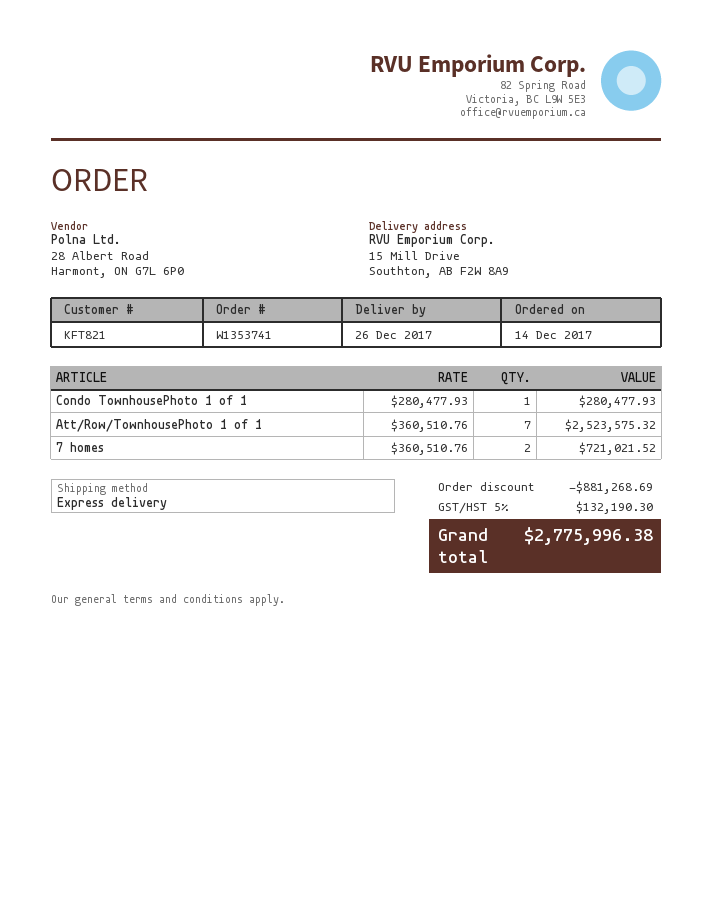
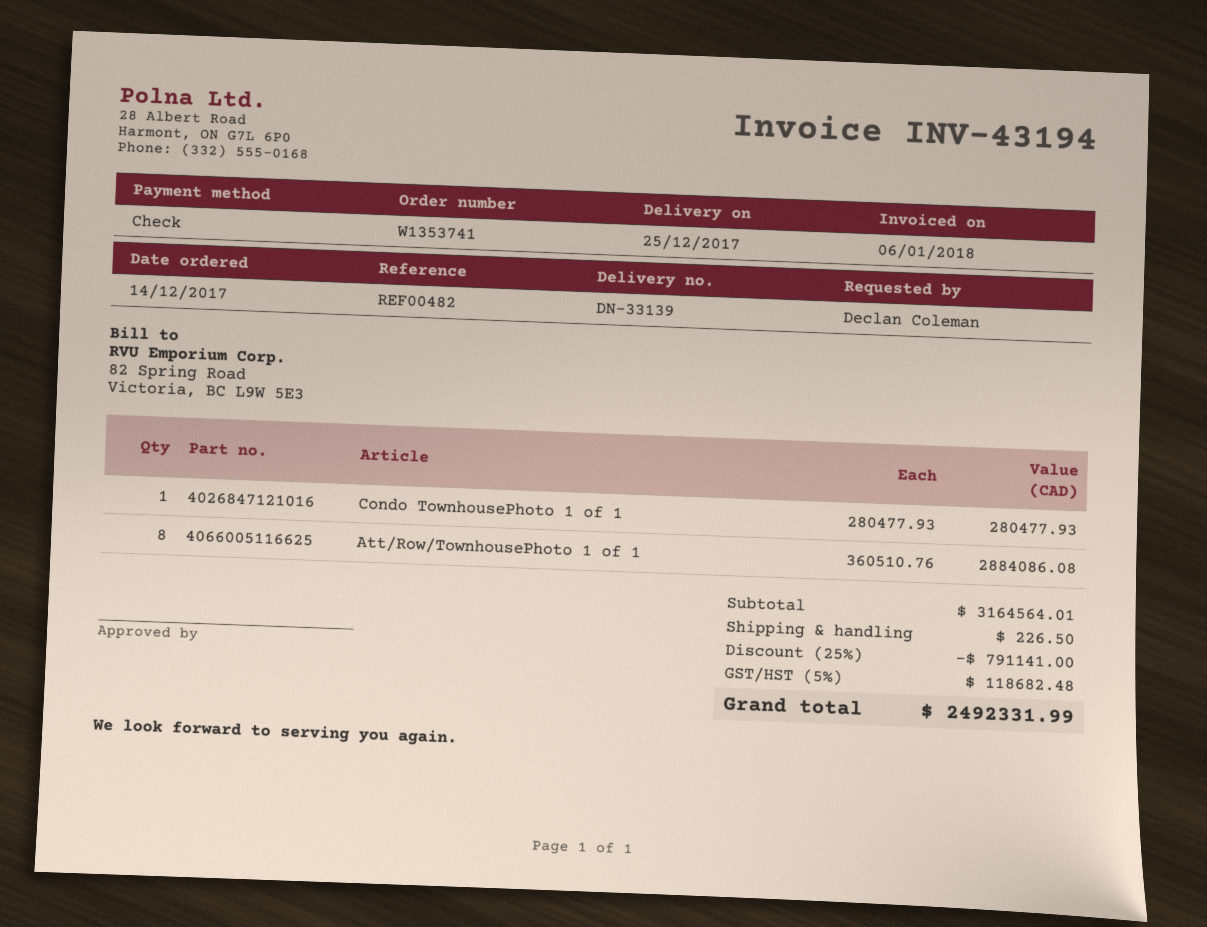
delivery date: 2017-12-26 -> 2017-12-25
Att/Row/TownhousePhoto 1 of 1: 7 x 360510.76 = 2523575.32 -> 8 x 360510.76 = 2884086.08
7 homes: 2 x 360510.76 = 721021.52 -> none
discount: 881268.69 -> 791141.00
shipping: none -> 226.50
tax: 5% = 132190.30 -> 5% = 118682.48
total: 2775996.38 -> 2492331.99

